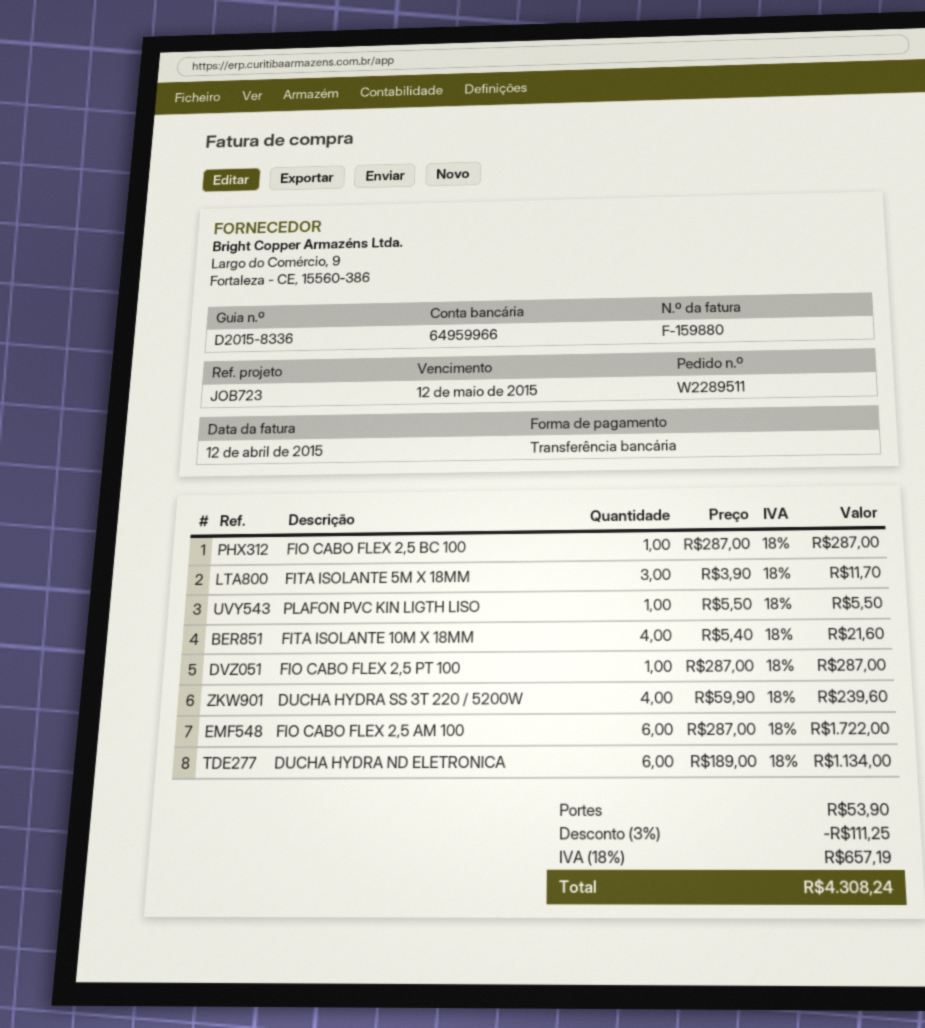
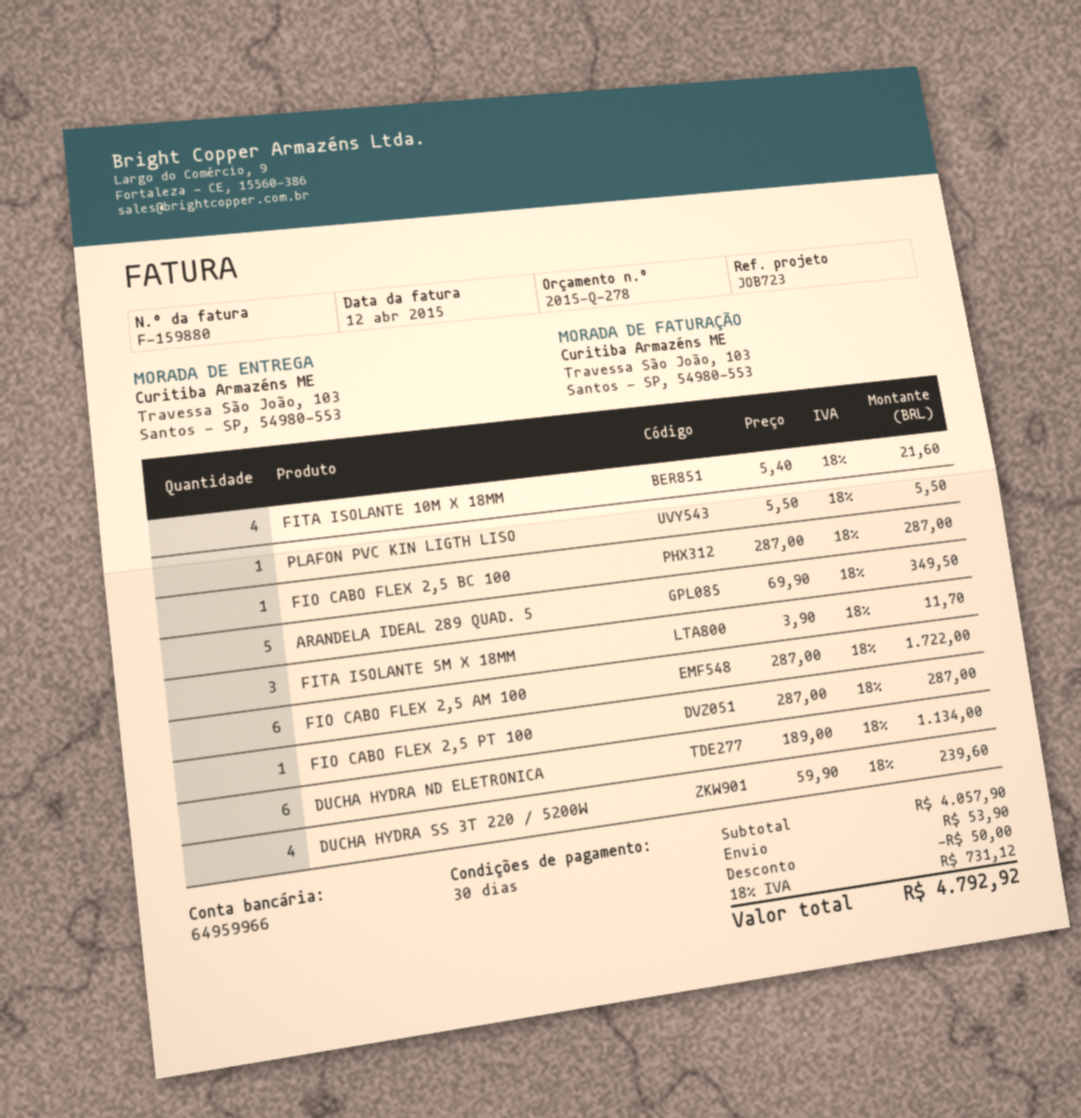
ARANDELA IDEAL 289 QUAD. 5: none -> 5 x 69.90 = 349.50
discount: 111.25 -> 50.00
tax: 18% = 657.19 -> 18% = 731.12
total: 4308.24 -> 4792.92

